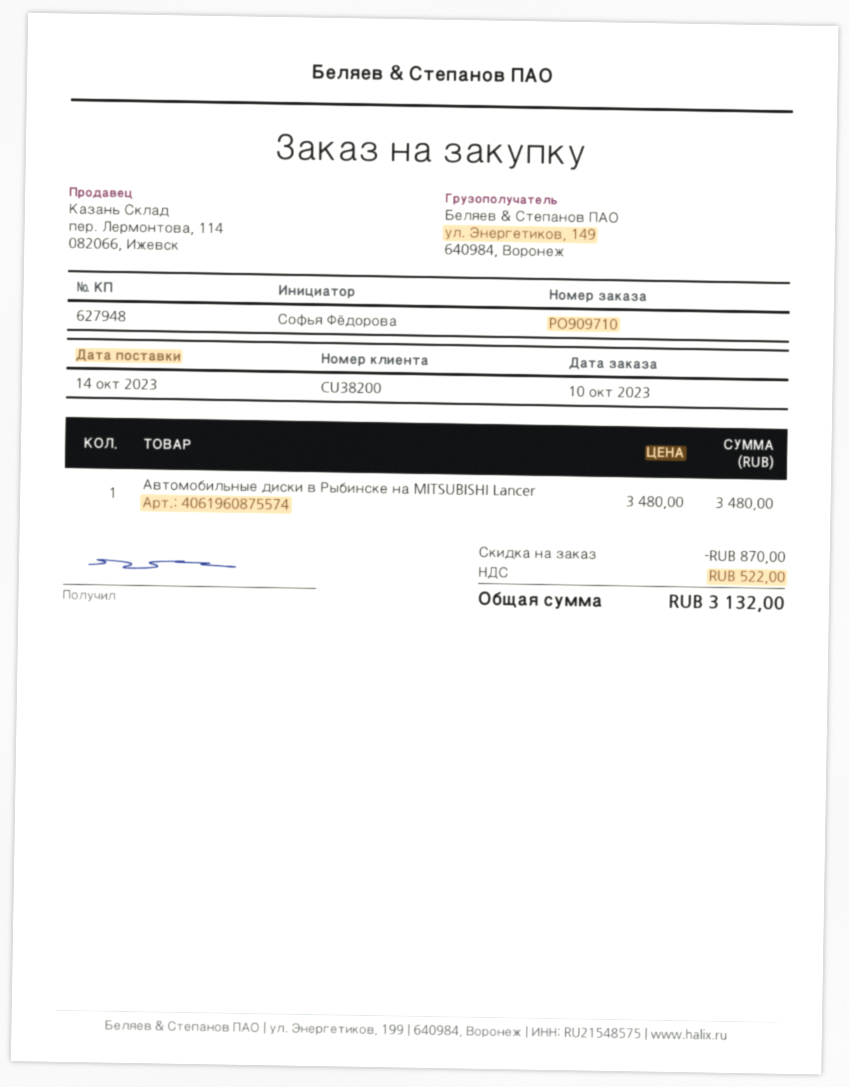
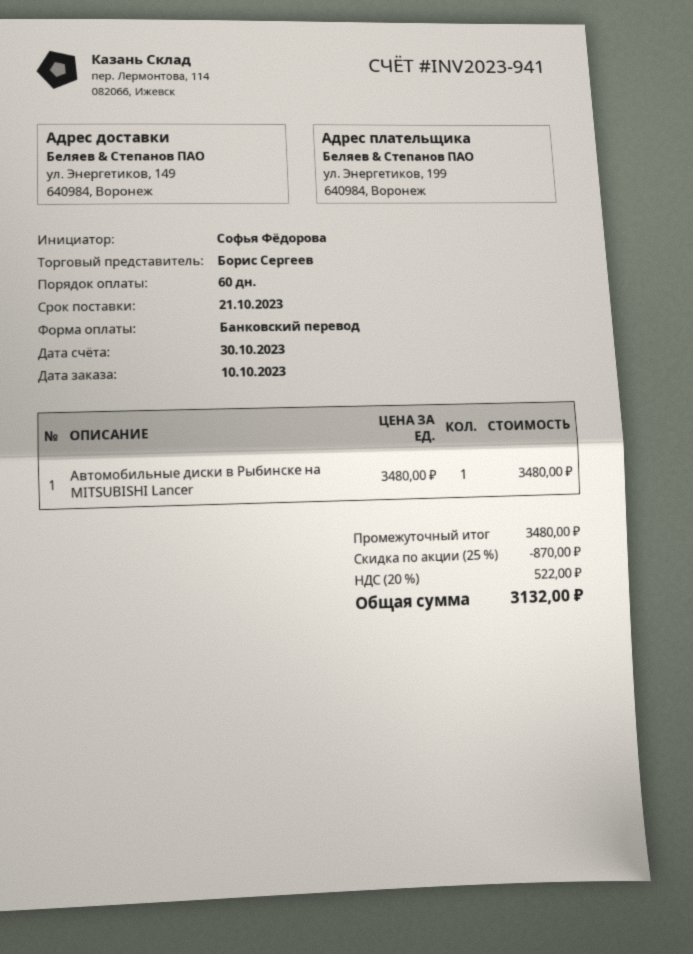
delivery date: 2023-10-14 -> 2023-10-21

